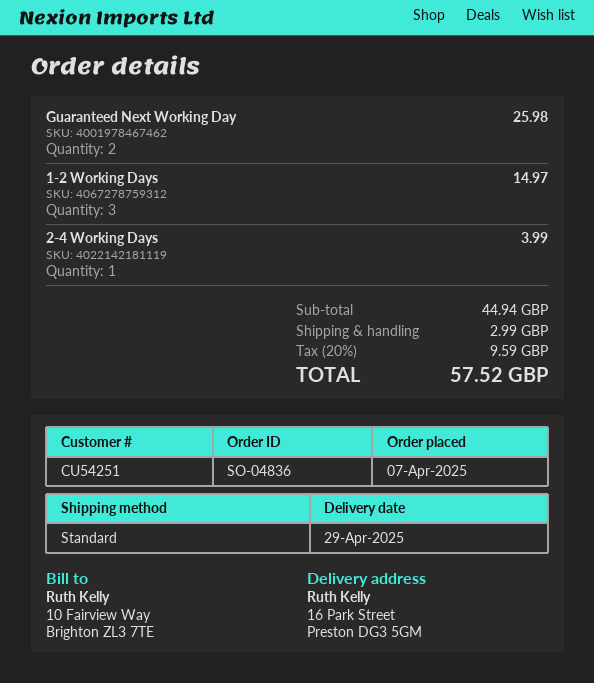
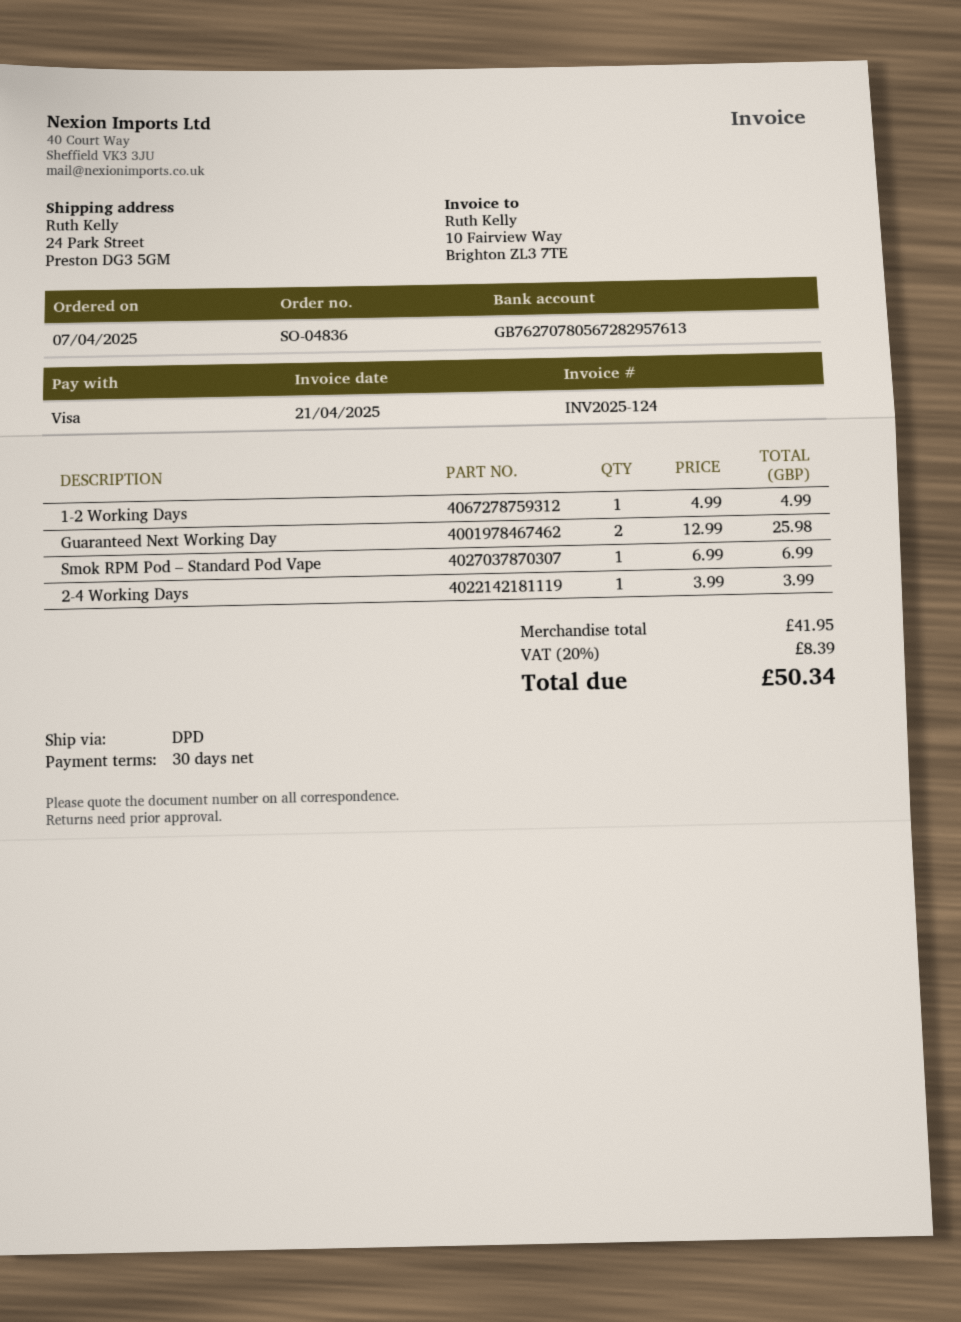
shipping method: standard -> DPD
ship to: 16 Park Street, Preston DG3 5GM -> 24 Park Street, Preston DG3 5GM
1-2 Working Days: 3 for 14.97 -> 1 for 4.99
Smok RPM Pod – Standard Pod Vape: none -> 1 for 6.99
subtotal: 44.94 -> 41.95
shipping: 2.99 -> none
tax: 20% = 9.59 -> 20% = 8.39
total: 57.52 -> 50.34

